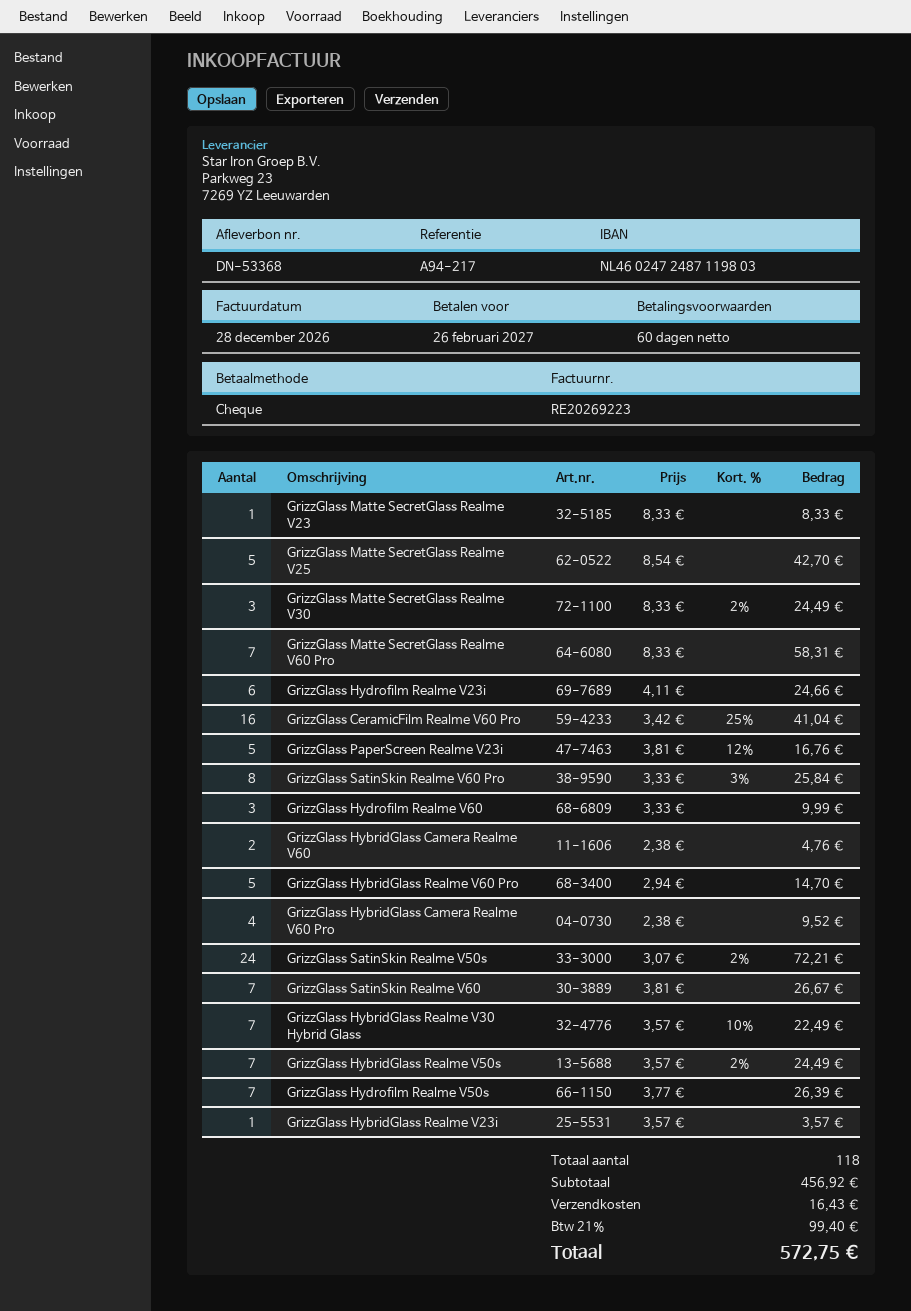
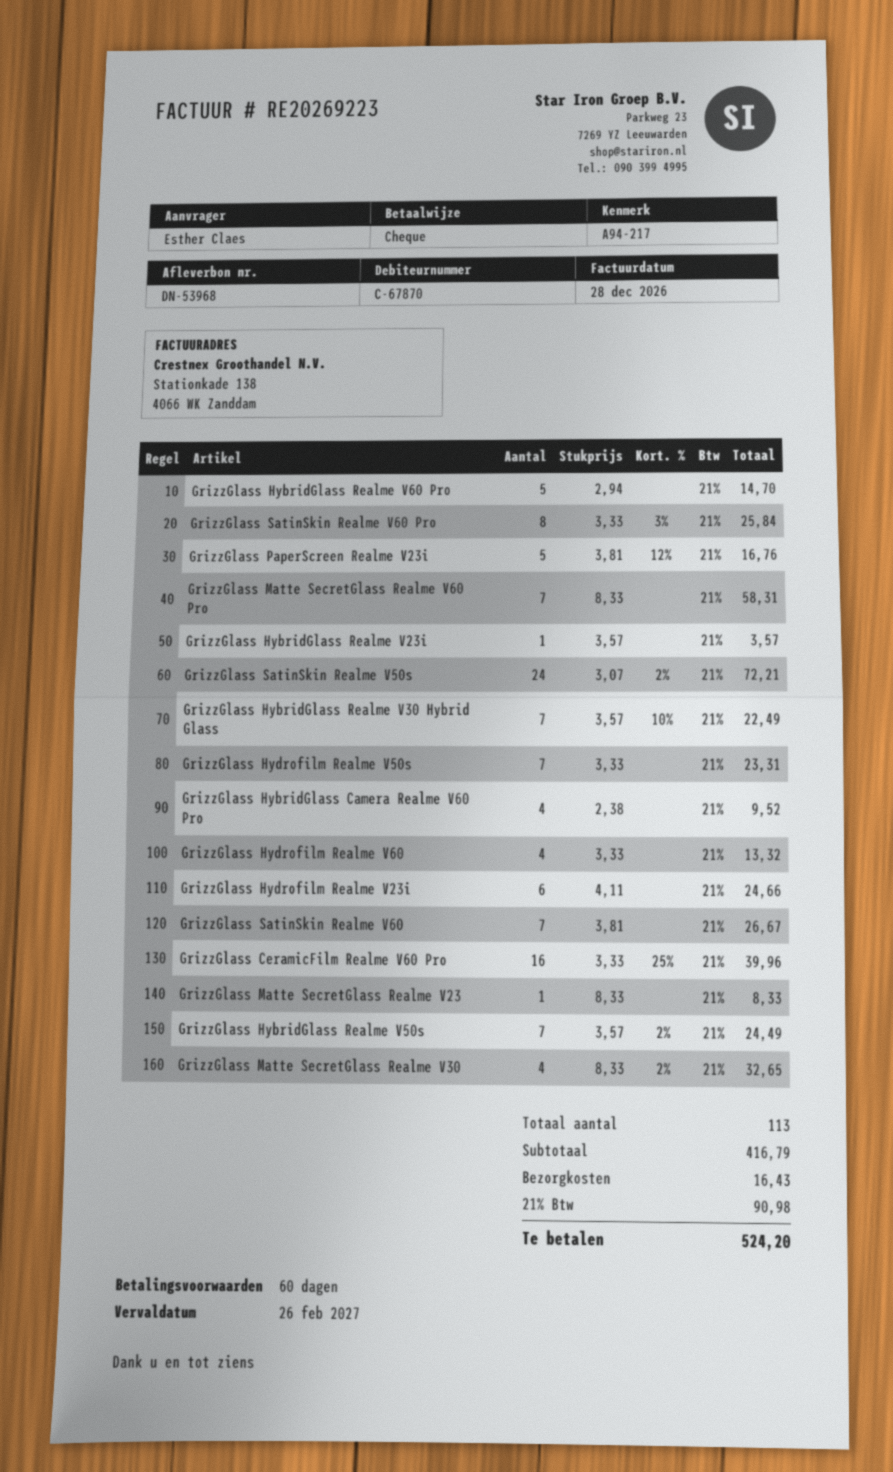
delivery note number: DN-53368 -> DN-53968
GrizzGlass Matte SecretGlass Realme V25: 5 x 8.54 = 42.70 -> none
GrizzGlass Matte SecretGlass Realme V30: 3 x 8.33 - 2% = 24.49 -> 4 x 8.33 - 2% = 32.65
GrizzGlass CeramicFilm Realme V60 Pro: 16 x 3.42 - 25% = 41.04 -> 16 x 3.33 - 25% = 39.96
GrizzGlass Hydrofilm Realme V60: 3 x 3.33 = 9.99 -> 4 x 3.33 = 13.32
GrizzGlass HybridGlass Camera Realme V60: 2 x 2.38 = 4.76 -> none
GrizzGlass Hydrofilm Realme V50s: 7 x 3.77 = 26.39 -> 7 x 3.33 = 23.31
total quantity: 118 -> 113
subtotal: 456.92 -> 416.79
tax: 21% = 99.40 -> 21% = 90.98
total: 572.75 -> 524.20

